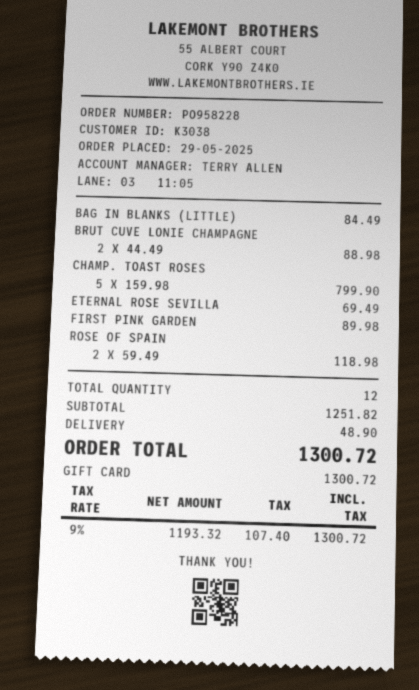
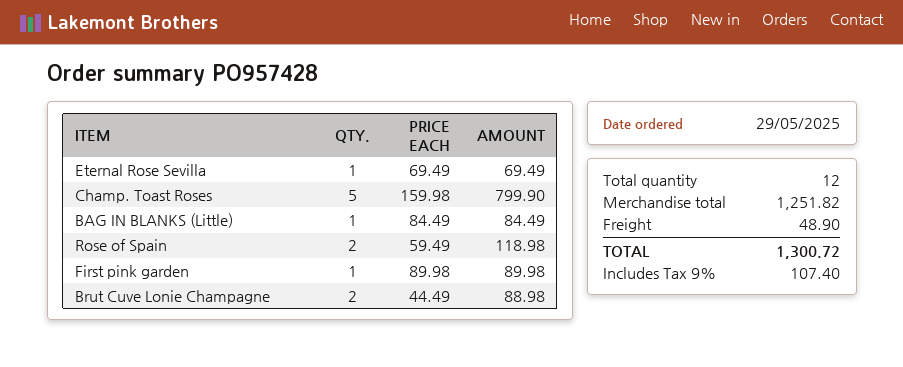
order number: PO958228 -> PO957428

